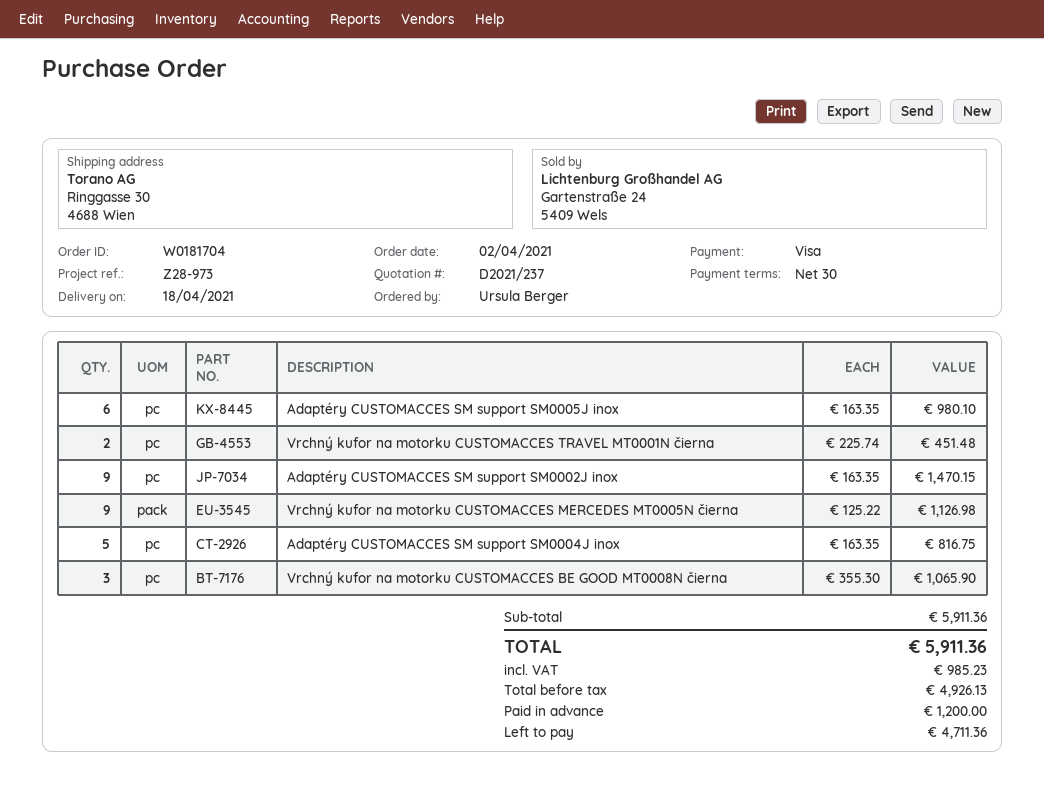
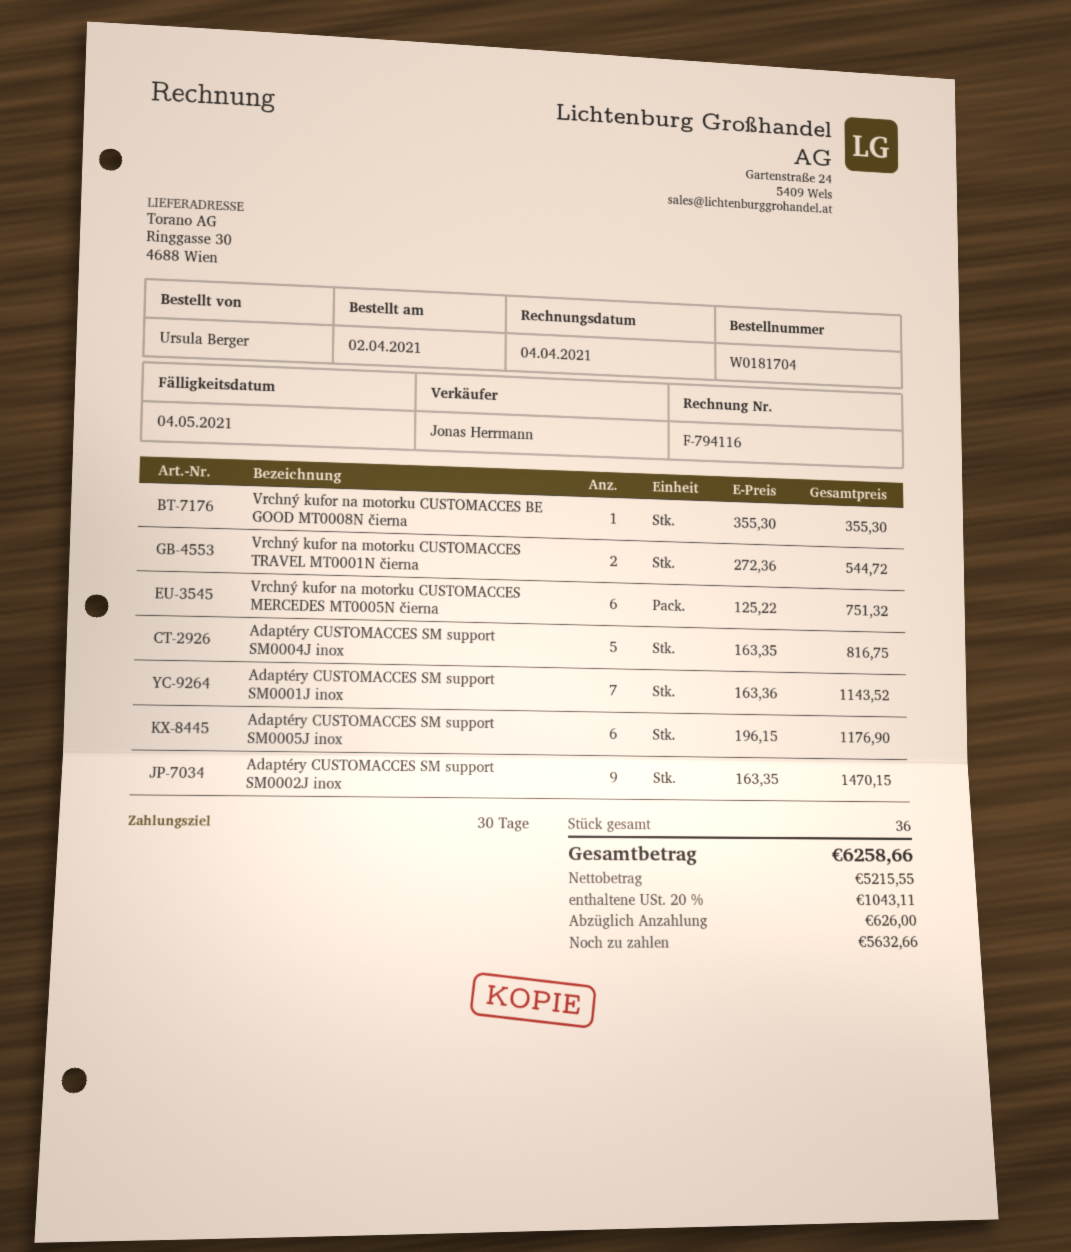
Adaptéry CUSTOMACCES SM support SM0005J inox: 6 x 163.35 = 980.10 -> 6 x 196.15 = 1176.90
Vrchný kufor na motorku CUSTOMACCES TRAVEL MT0001N čierna: 2 x 225.74 = 451.48 -> 2 x 272.36 = 544.72
Vrchný kufor na motorku CUSTOMACCES MERCEDES MT0005N čierna: 9 x 125.22 = 1126.98 -> 6 x 125.22 = 751.32
Vrchný kufor na motorku CUSTOMACCES BE GOOD MT0008N čierna: 3 x 355.30 = 1065.90 -> 1 x 355.30 = 355.30
Adaptéry CUSTOMACCES SM support SM0001J inox: none -> 7 x 163.36 = 1143.52
net: 4926.13 -> 5215.55
tax: 985.23 -> 1043.11
total: 5911.36 -> 6258.66
deposit: 1200.00 -> 626.00
balance: 4711.36 -> 5632.66

